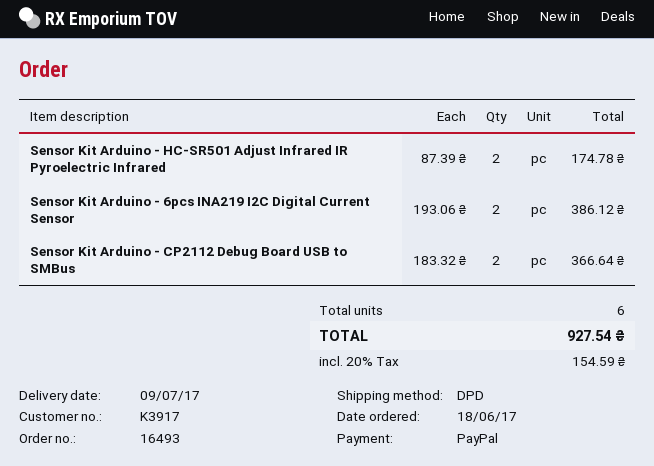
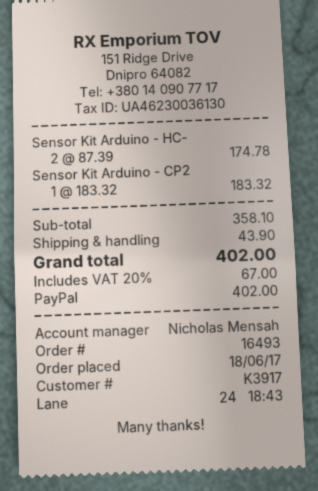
Sensor Kit Arduino - 6pcs INA219 I2C Digital Current Sensor: 2 x 193.06 = 386.12 -> none
Sensor Kit Arduino - CP2112 Debug Board USB to SMBus: 2 x 183.32 = 366.64 -> 1 x 183.32 = 183.32
shipping: none -> 43.90
tax: 20% = 154.59 -> 20% = 67.00
total: 927.54 -> 402.00

